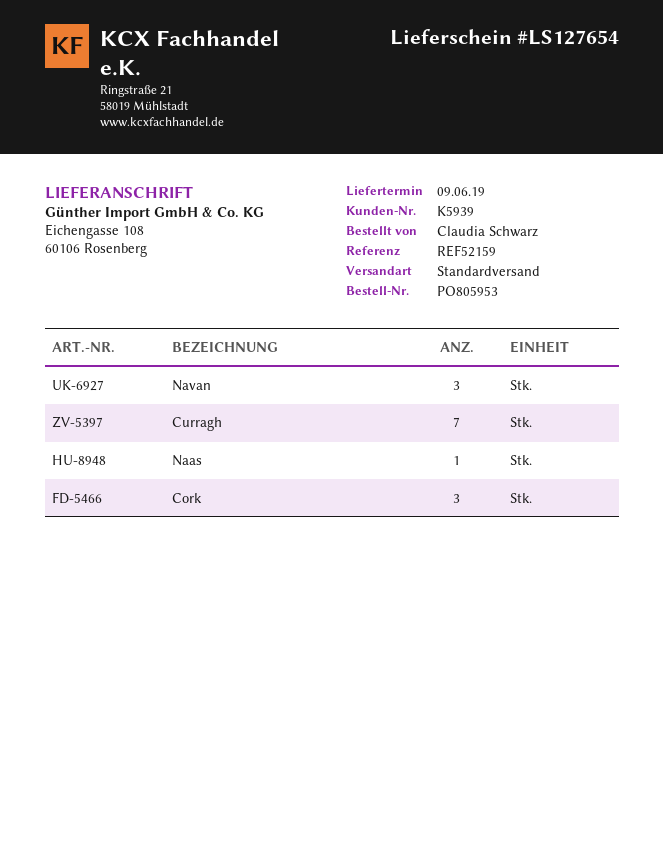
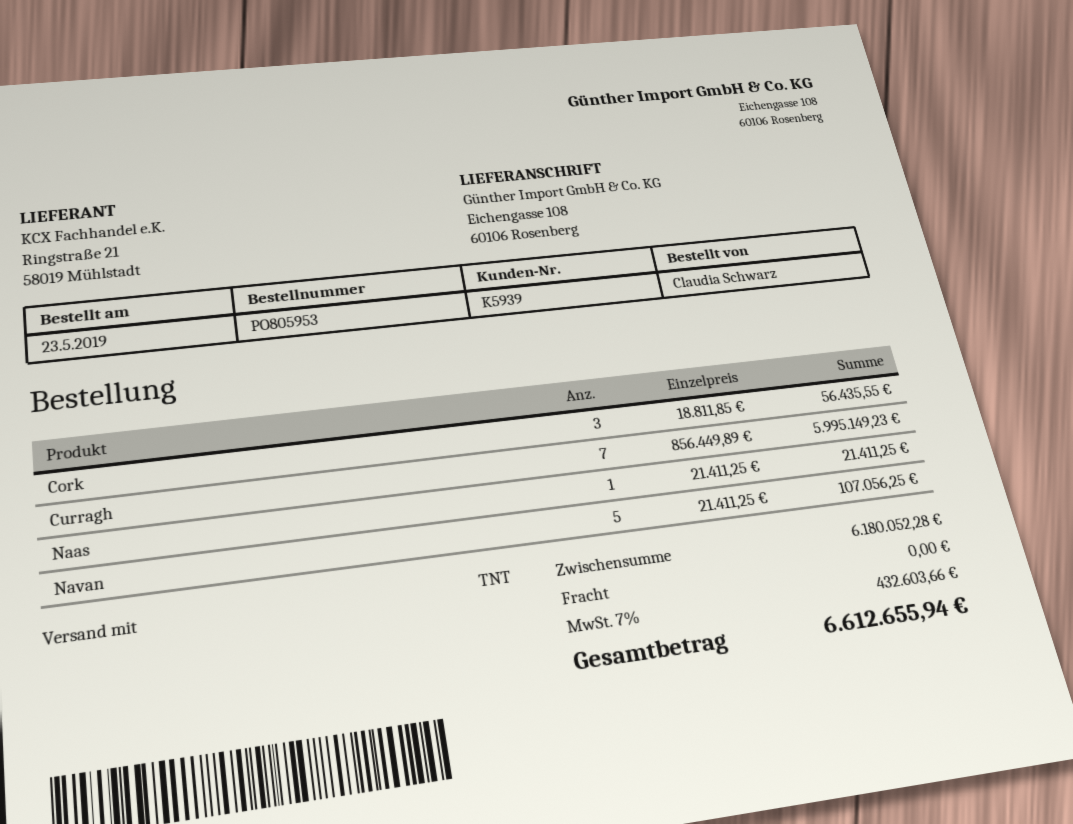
shipping method: standard -> TNT
Navan: 3 -> 5

